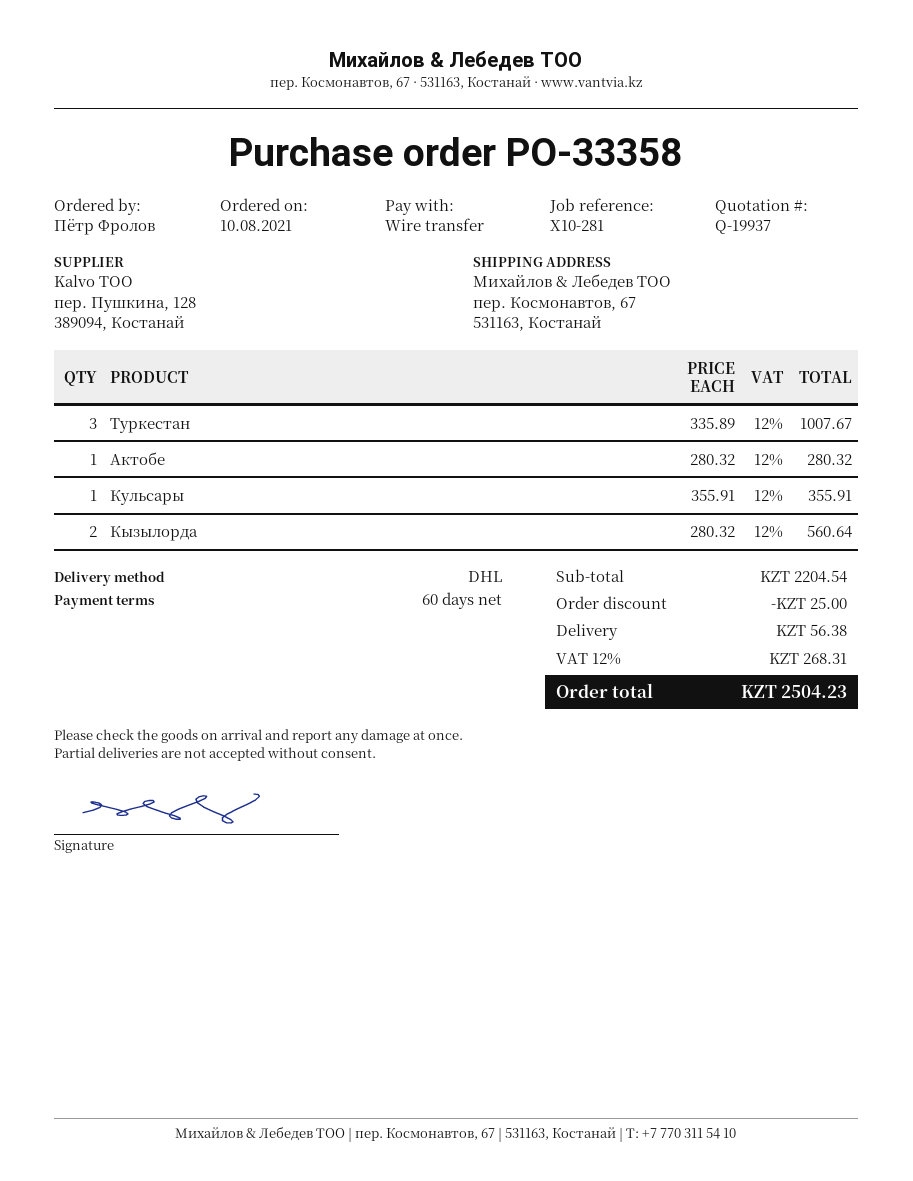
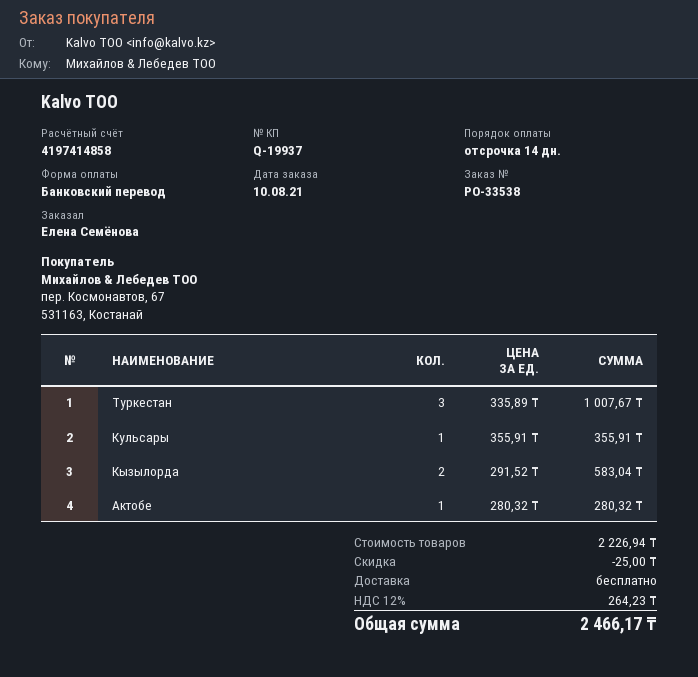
order number: PO-33358 -> PO-33538
payment terms: 60 days -> 14 days
ordered by: Пётр Фролов -> Елена Семёнова
Кызылорда: 2 x 280.32 = 560.64 -> 2 x 291.52 = 583.04
subtotal: 2204.54 -> 2226.94
shipping: 56.38 -> 0.00
tax: 12% = 268.31 -> 12% = 264.23
total: 2504.23 -> 2466.17

